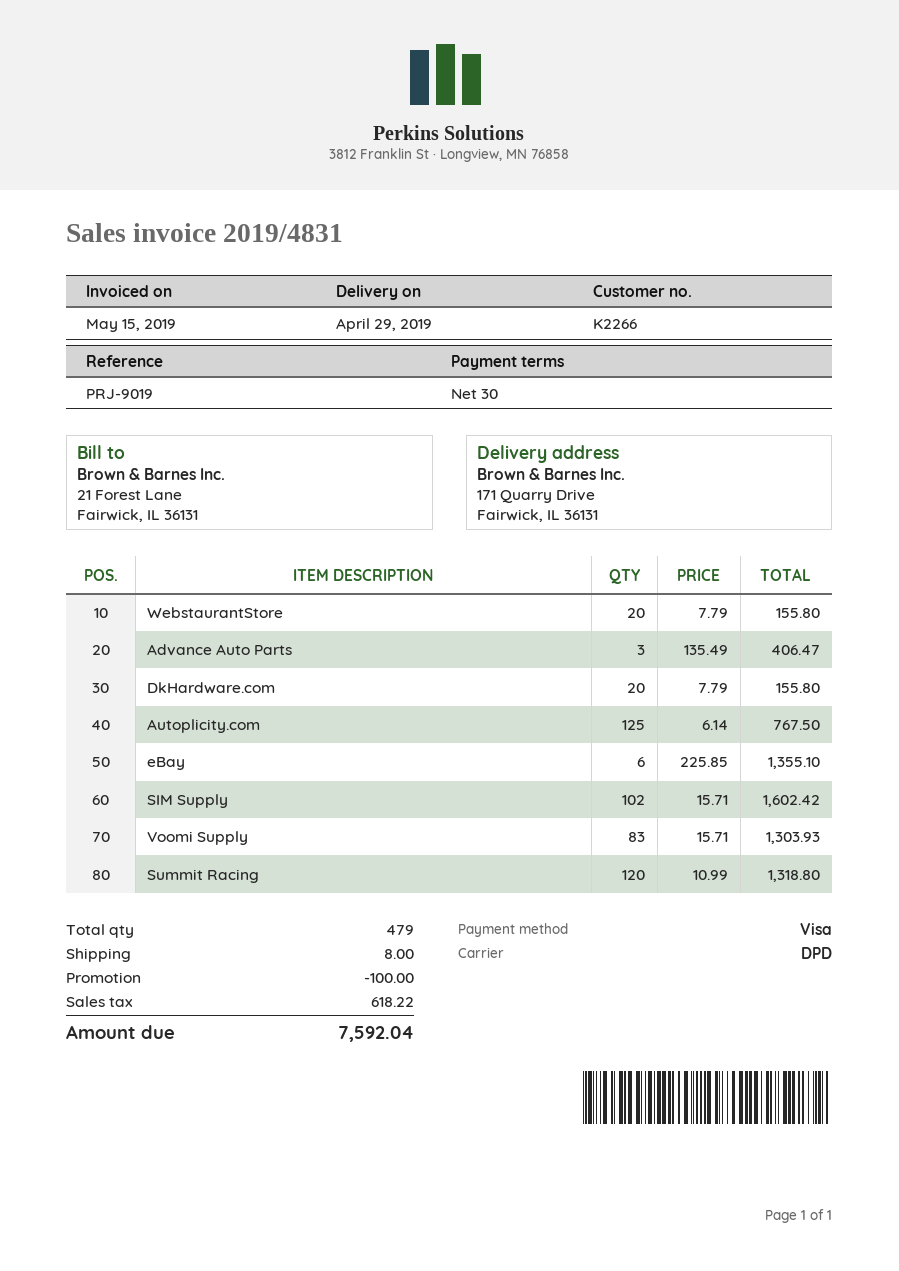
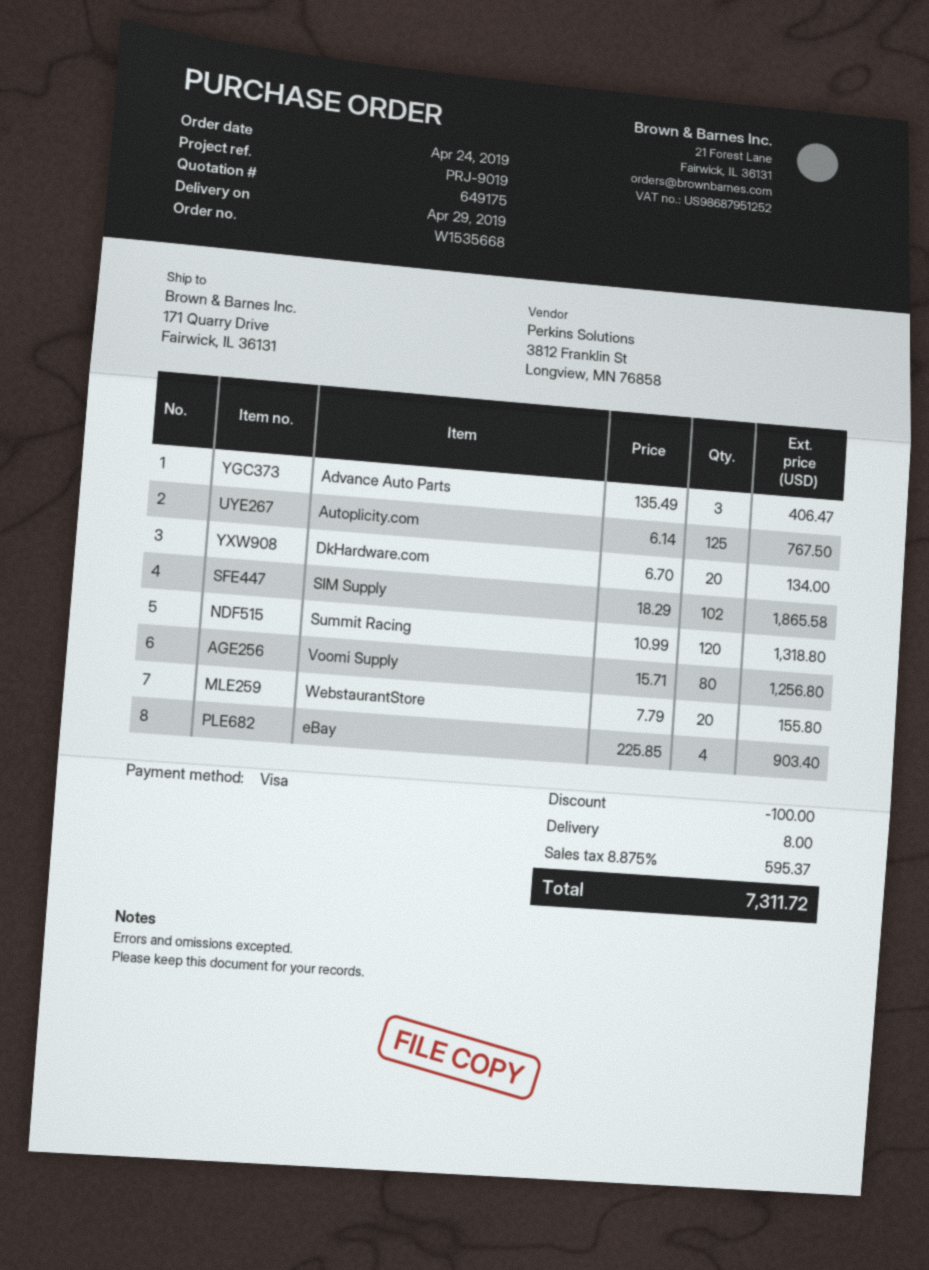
DkHardware.com: 20 x 7.79 = 155.80 -> 20 x 6.70 = 134.00
eBay: 6 x 225.85 = 1355.10 -> 4 x 225.85 = 903.40
SIM Supply: 102 x 15.71 = 1602.42 -> 102 x 18.29 = 1865.58
Voomi Supply: 83 x 15.71 = 1303.93 -> 80 x 15.71 = 1256.80
tax: 618.22 -> 595.37
total: 7592.04 -> 7311.72

